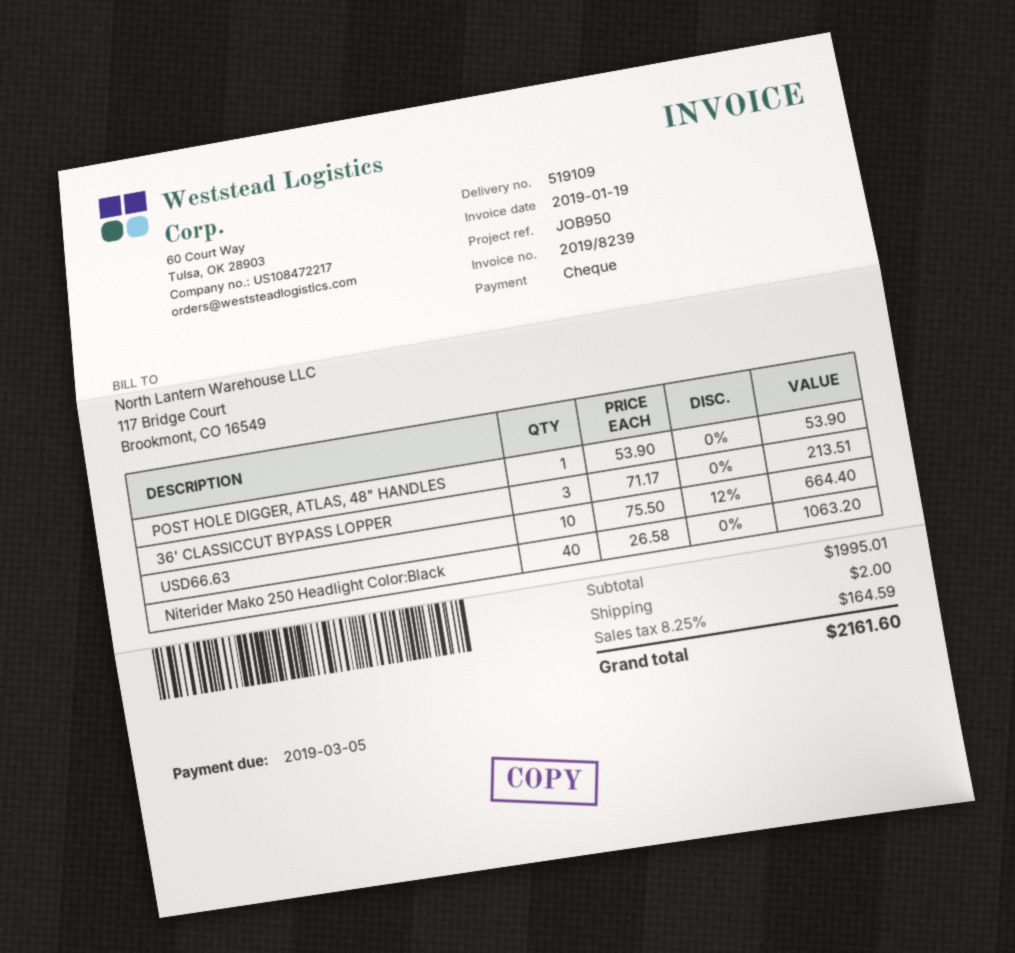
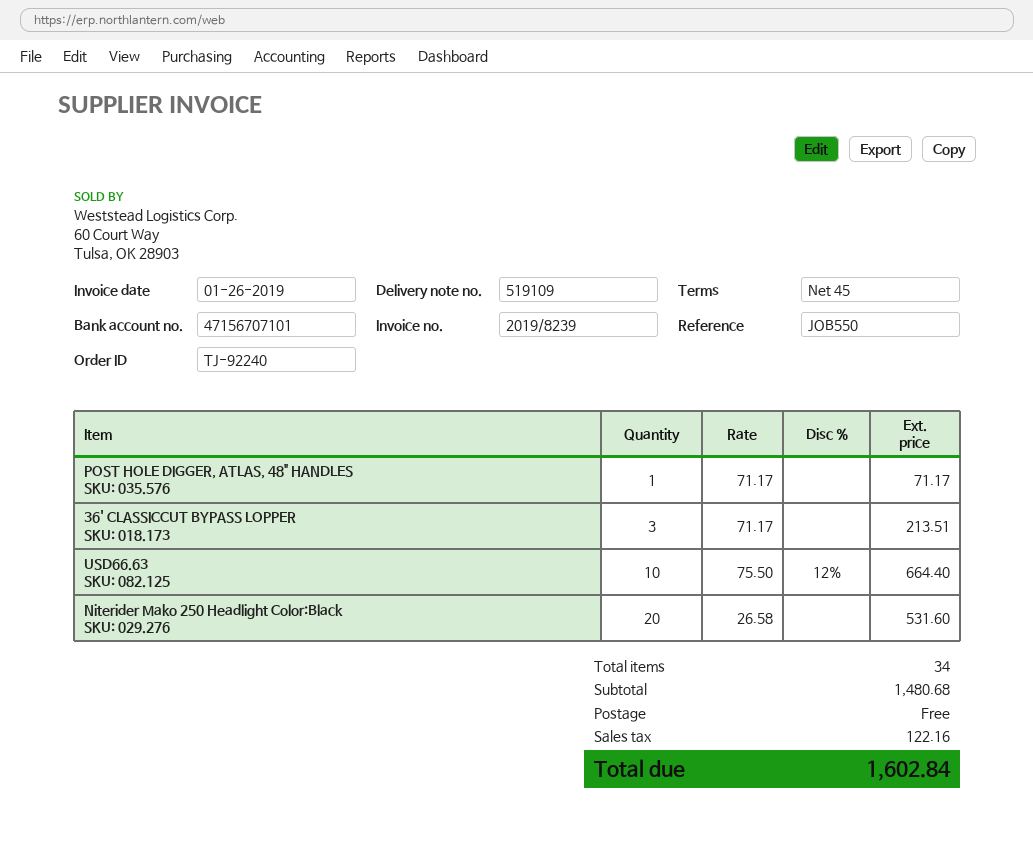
invoice date: 2019-01-19 -> 2019-01-26
reference: JOB950 -> JOB550
POST HOLE DIGGER, ATLAS, 48" HANDLES: 1 x 53.90 = 53.90 -> 1 x 71.17 = 71.17
Niterider Mako 250 Headlight Color:Black: 40 x 26.58 = 1063.20 -> 20 x 26.58 = 531.60
subtotal: 1995.01 -> 1480.68
shipping: 2.00 -> 0.00
tax: 164.59 -> 122.16
total: 2161.60 -> 1602.84

